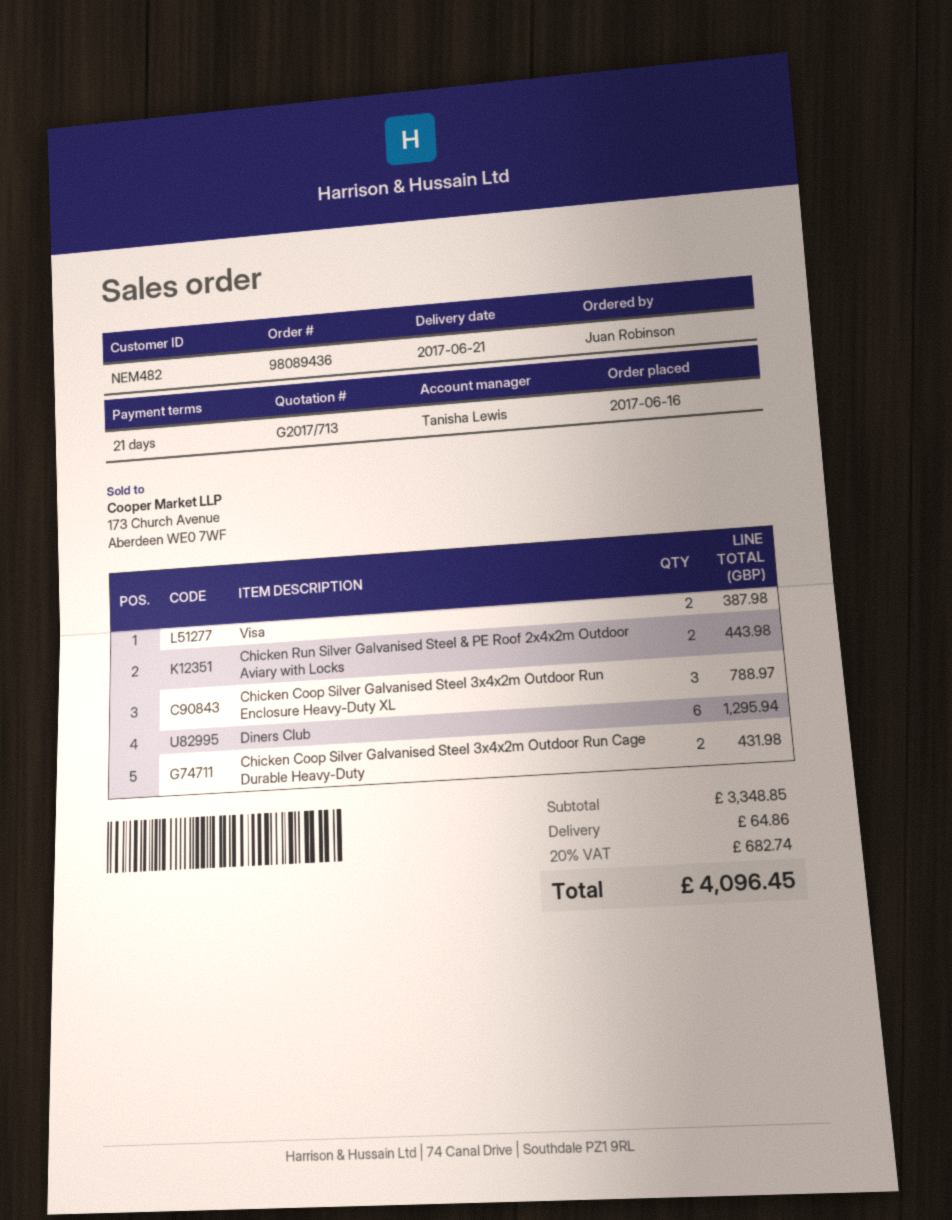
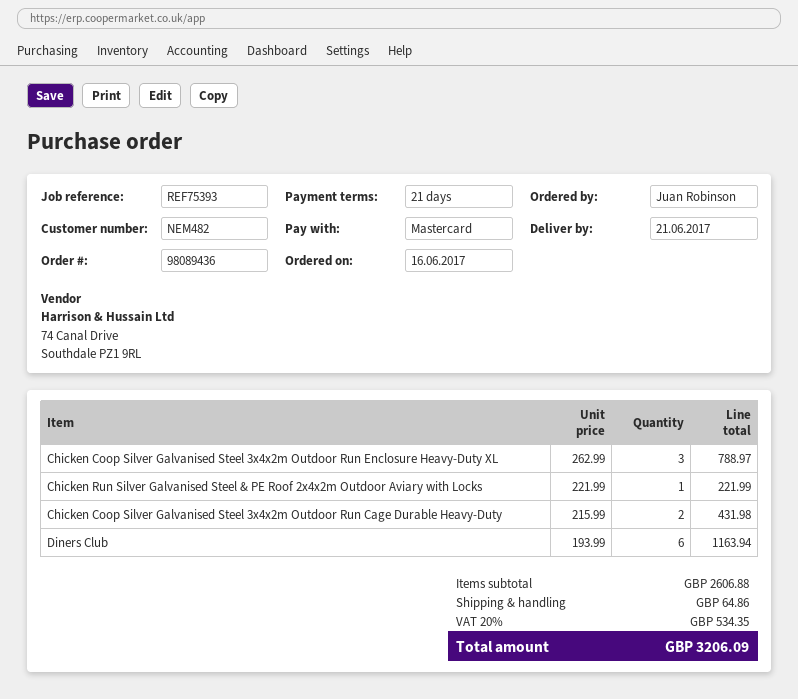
Visa: 2 for 387.98 -> none
Chicken Run Silver Galvanised Steel & PE Roof 2x4x2m Outdoor Aviary with Locks: 2 for 443.98 -> 1 for 221.99
Diners Club: 6 for 1295.94 -> 6 for 1163.94
subtotal: 3348.85 -> 2606.88
tax: 20% = 682.74 -> 20% = 534.35
total: 4096.45 -> 3206.09

